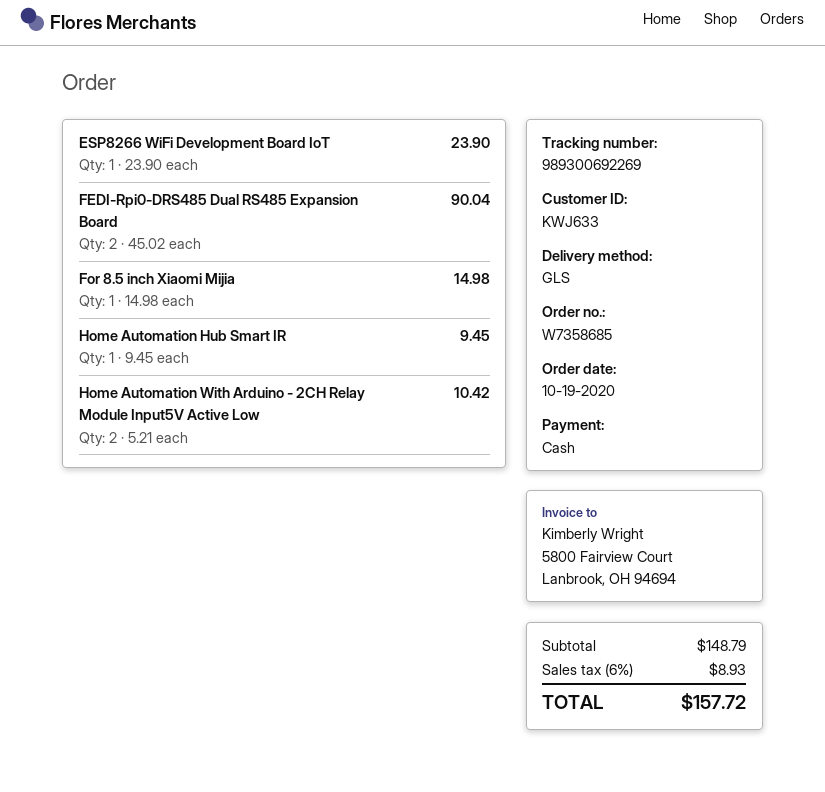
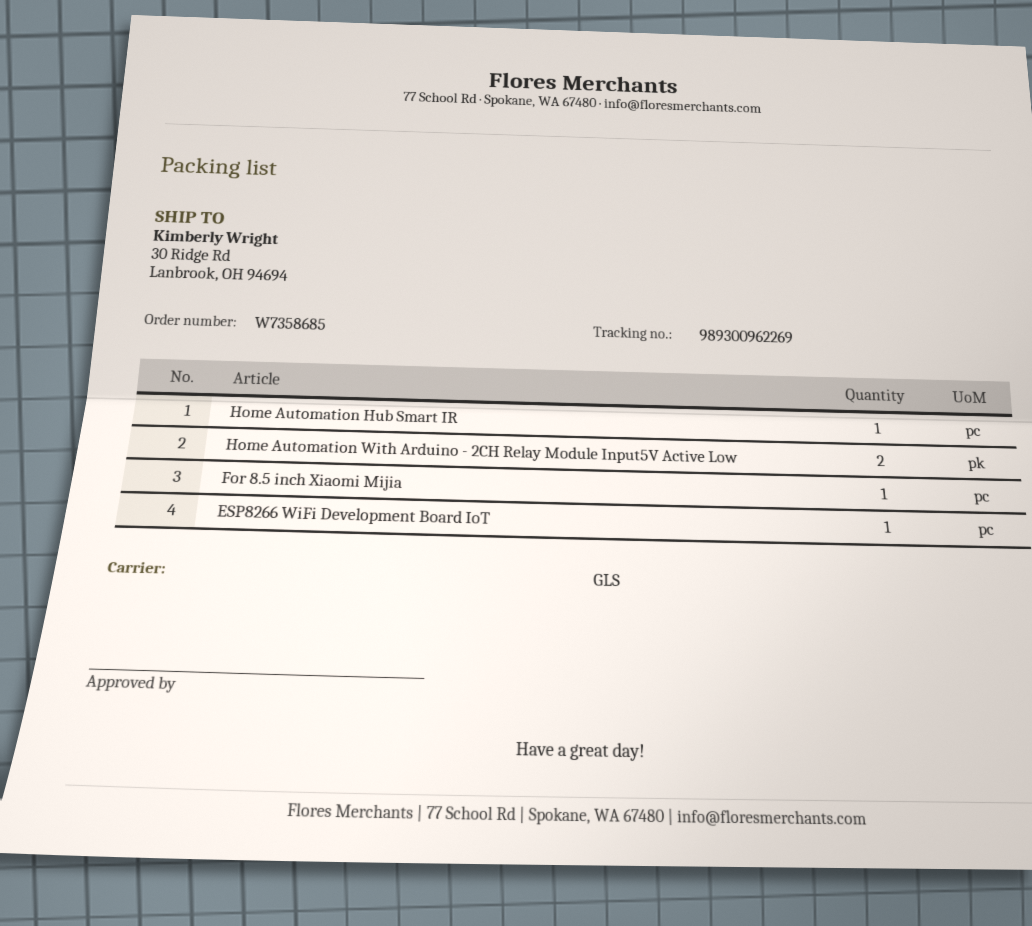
tracking number: 989300692269 -> 989300962269
FEDI-Rpi0-DRS485 Dual RS485 Expansion Board: 2 -> none

